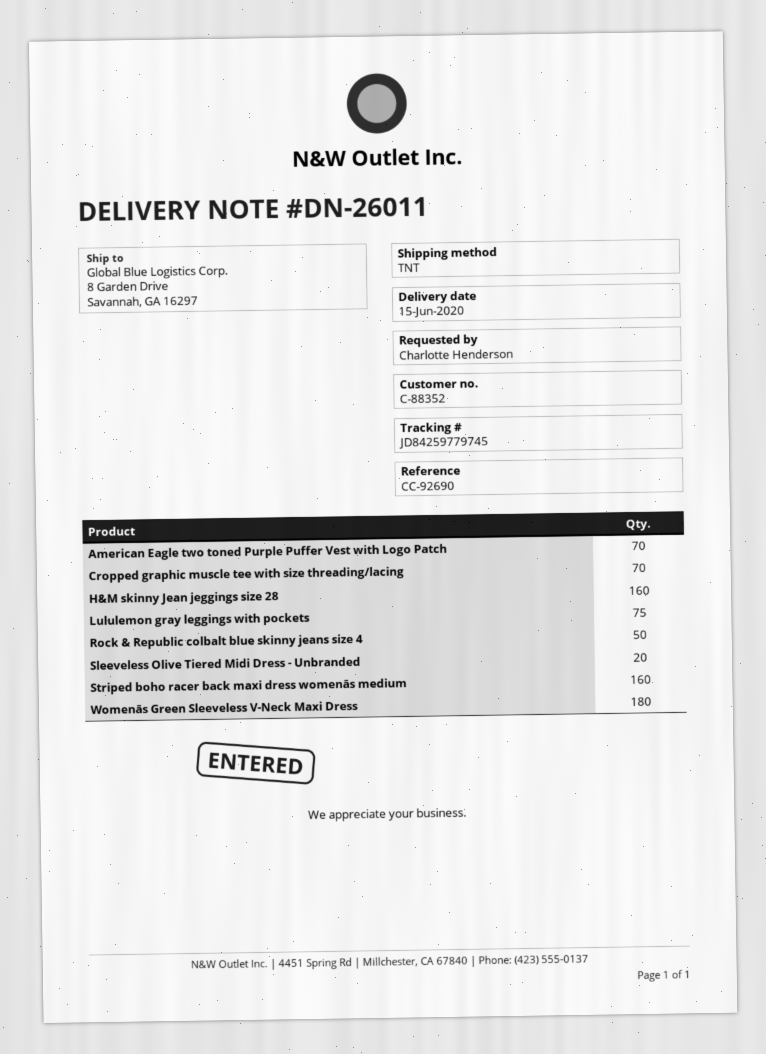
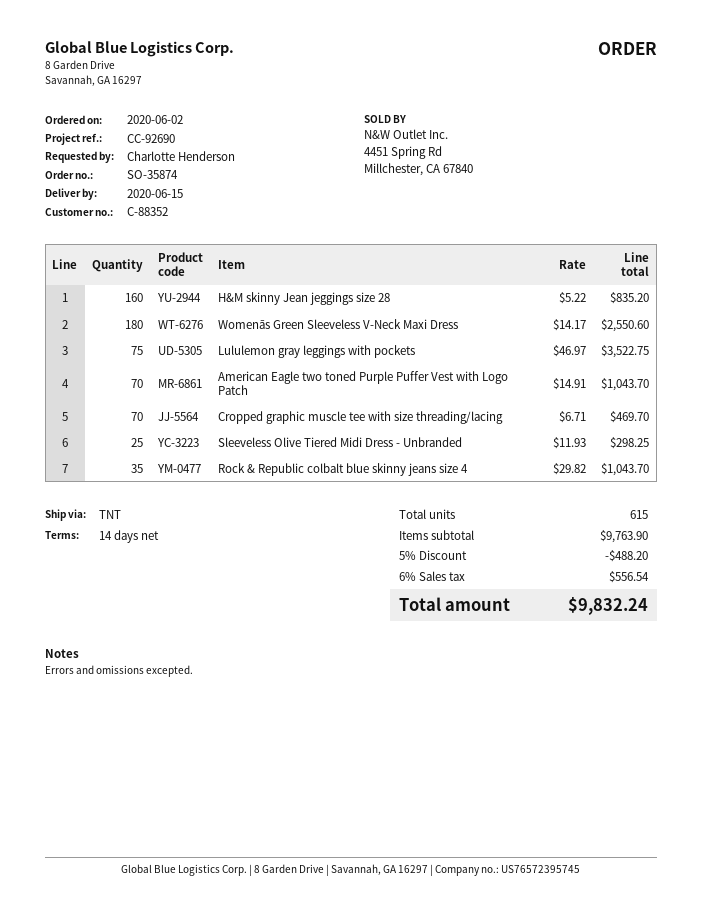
Rock & Republic colbalt blue skinny jeans size 4: 50 -> 35
Sleeveless Olive Tiered Midi Dress - Unbranded: 20 -> 25
Striped boho racer back maxi dress womenās medium: 160 -> none

